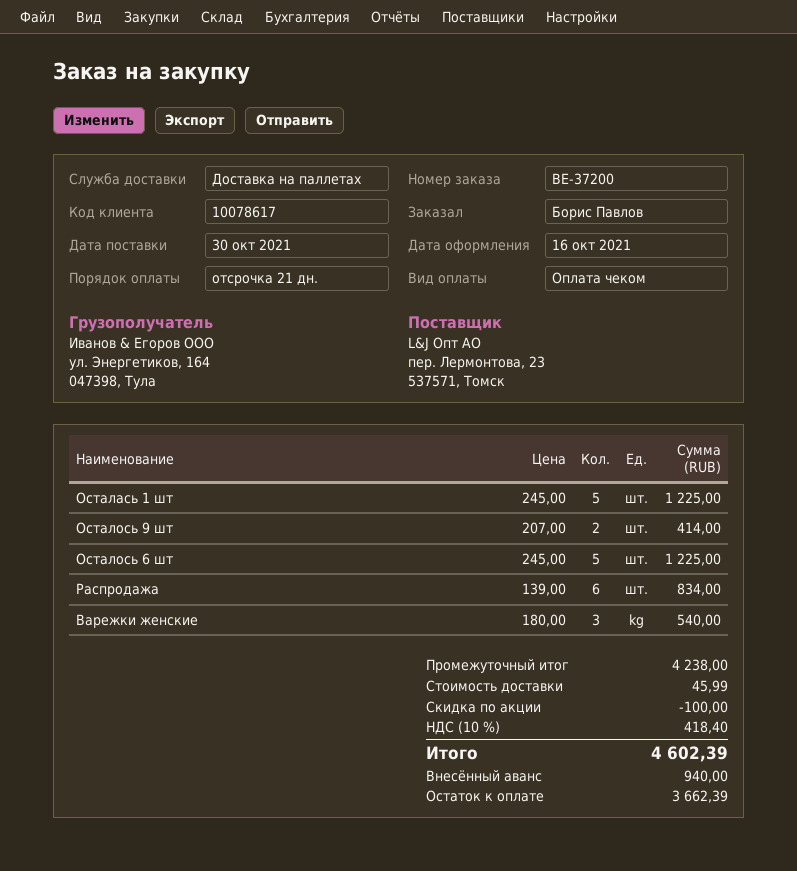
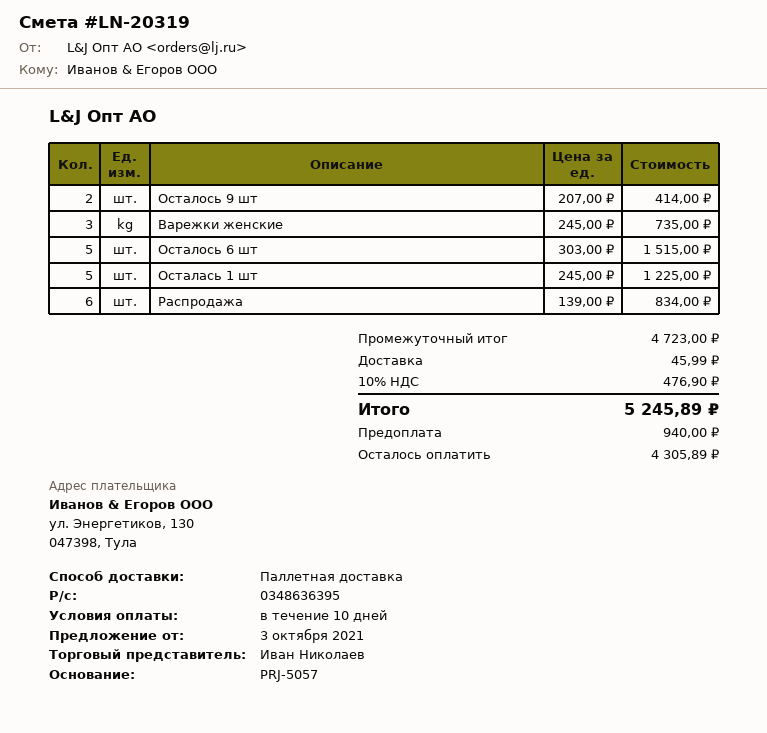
payment terms: 21 days -> 10 days
Осталось 6 шт: 5 x 245.00 = 1225.00 -> 5 x 303.00 = 1515.00
Варежки женские: 3 x 180.00 = 540.00 -> 3 x 245.00 = 735.00
subtotal: 4238.00 -> 4723.00
discount: 100.00 -> none
tax: 10% = 418.40 -> 10% = 476.90
total: 4602.39 -> 5245.89
balance: 3662.39 -> 4305.89

